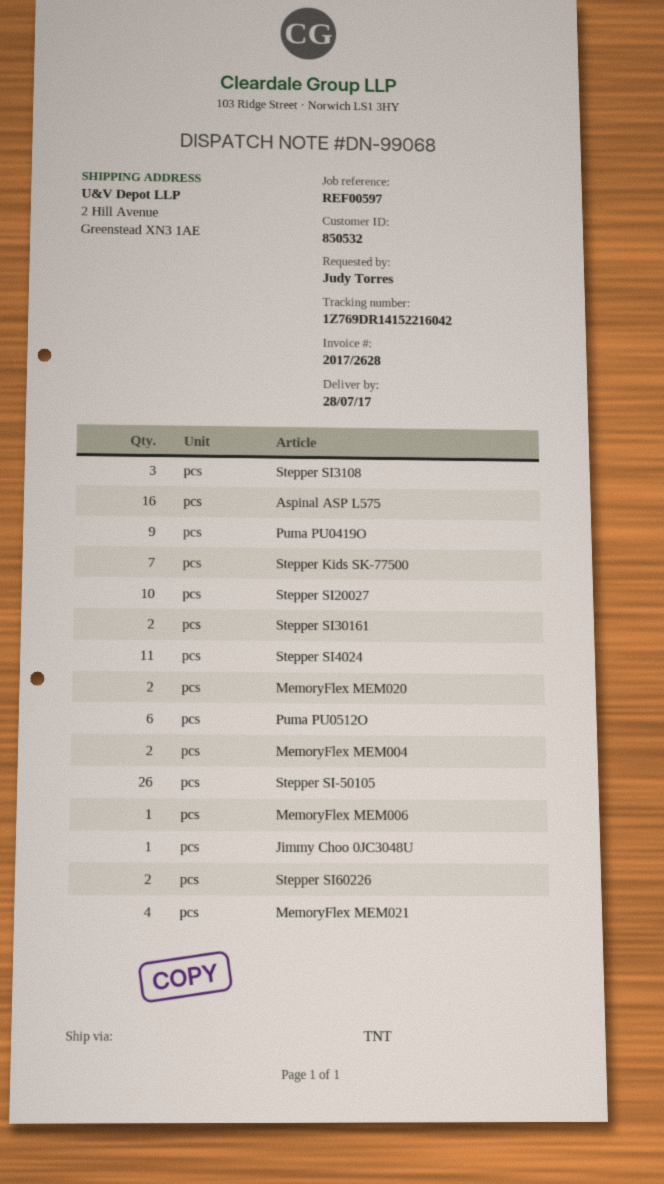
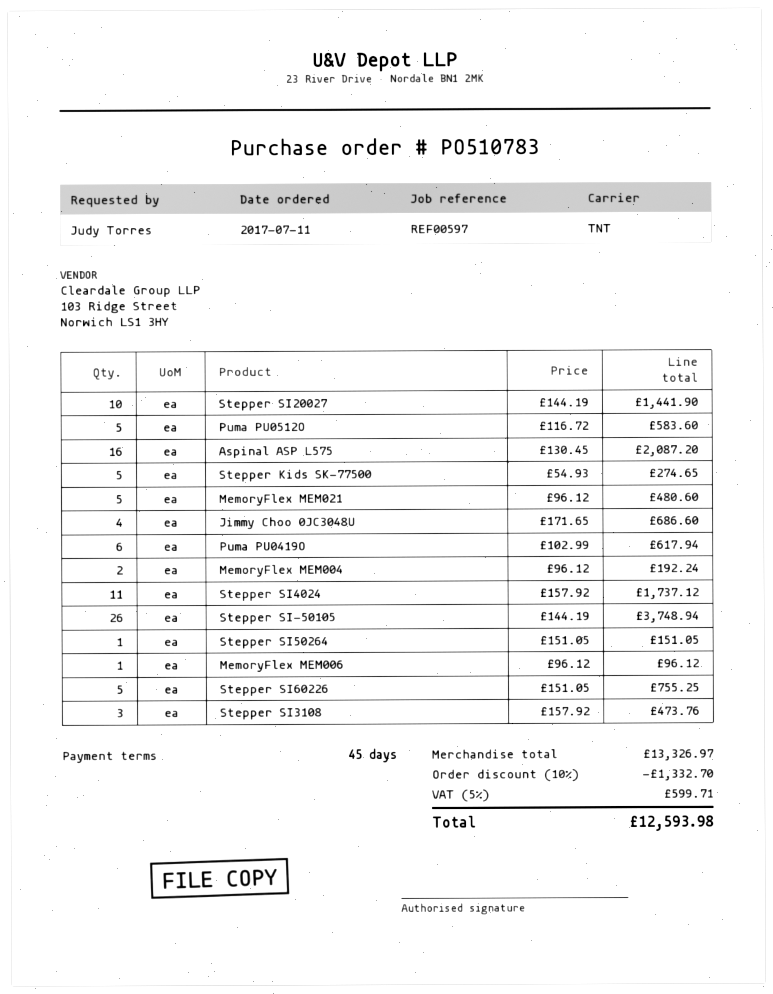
Puma PU0419O: 9 -> 6
Stepper Kids SK-77500: 7 -> 5
Stepper SI30161: 2 -> none
MemoryFlex MEM020: 2 -> none
Puma PU0512O: 6 -> 5
Jimmy Choo 0JC3048U: 1 -> 4
Stepper SI60226: 2 -> 5
MemoryFlex MEM021: 4 -> 5
Stepper SI50264: none -> 1

